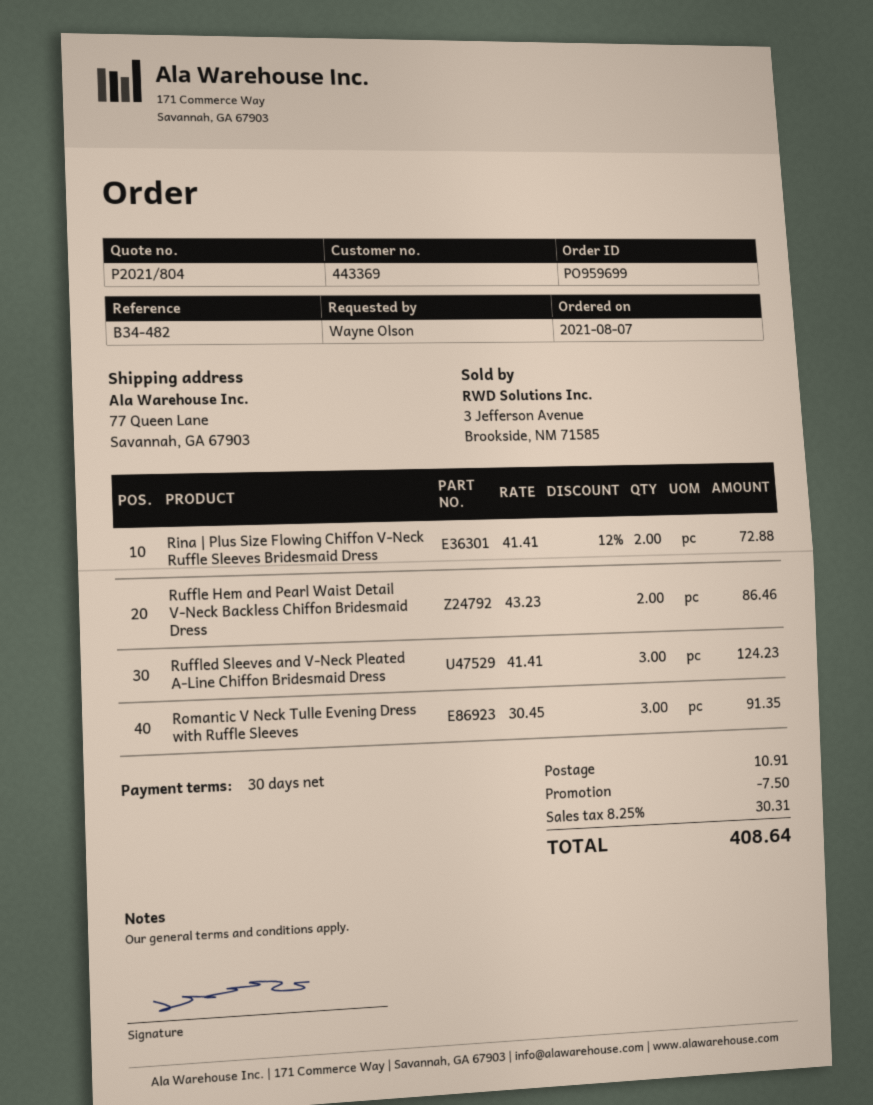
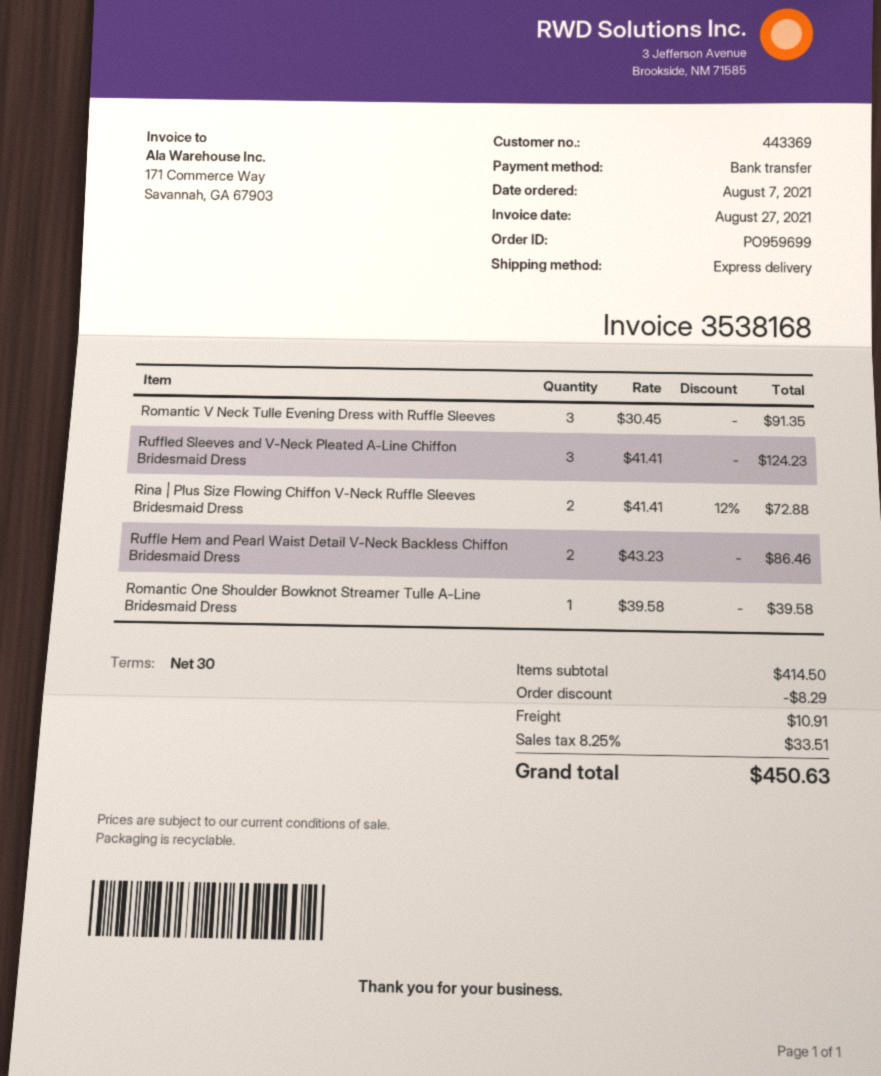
Romantic One Shoulder Bowknot Streamer Tulle A-Line Bridesmaid Dress: none -> 1 x 39.58 = 39.58
discount: 7.50 -> 8.29
tax: 8.25% = 30.31 -> 8.25% = 33.51
total: 408.64 -> 450.63

